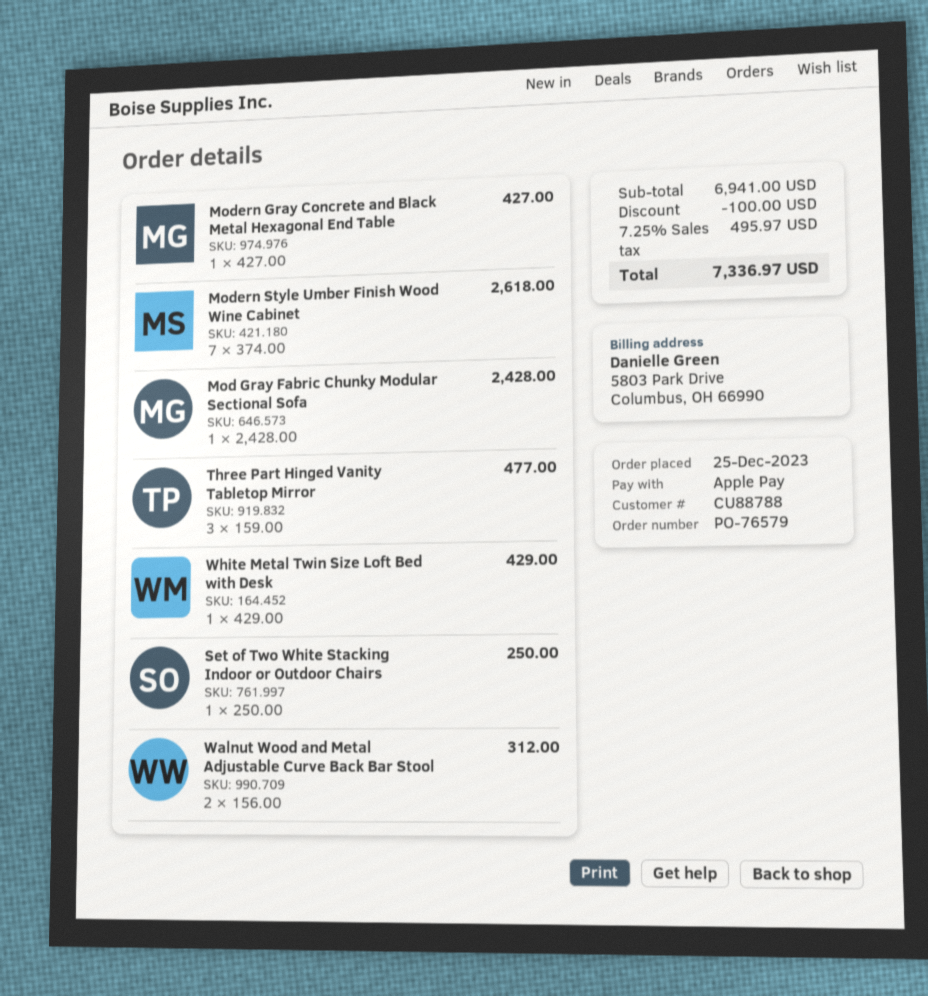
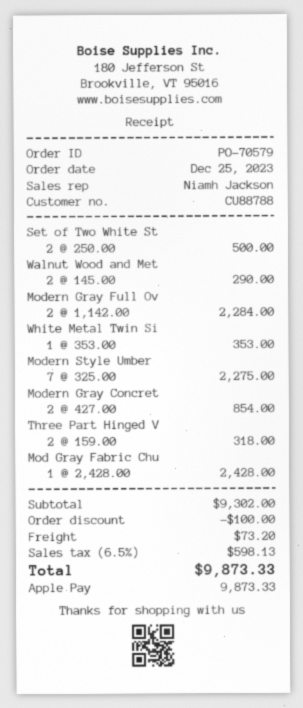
order number: PO-76579 -> PO-70579
Modern Gray Concrete and Black Metal Hexagonal End Table: 1 x 427.00 = 427.00 -> 2 x 427.00 = 854.00
Modern Style Umber Finish Wood Wine Cabinet: 7 x 374.00 = 2618.00 -> 7 x 325.00 = 2275.00
Three Part Hinged Vanity Tabletop Mirror: 3 x 159.00 = 477.00 -> 2 x 159.00 = 318.00
White Metal Twin Size Loft Bed with Desk: 1 x 429.00 = 429.00 -> 1 x 353.00 = 353.00
Set of Two White Stacking Indoor or Outdoor Chairs: 1 x 250.00 = 250.00 -> 2 x 250.00 = 500.00
Walnut Wood and Metal Adjustable Curve Back Bar Stool: 2 x 156.00 = 312.00 -> 2 x 145.00 = 290.00
Modern Gray Full Ov: none -> 2 x 1142.00 = 2284.00
subtotal: 6941.00 -> 9302.00
shipping: none -> 73.20
tax: 7.25% = 495.97 -> 6.5% = 598.13
total: 7336.97 -> 9873.33

